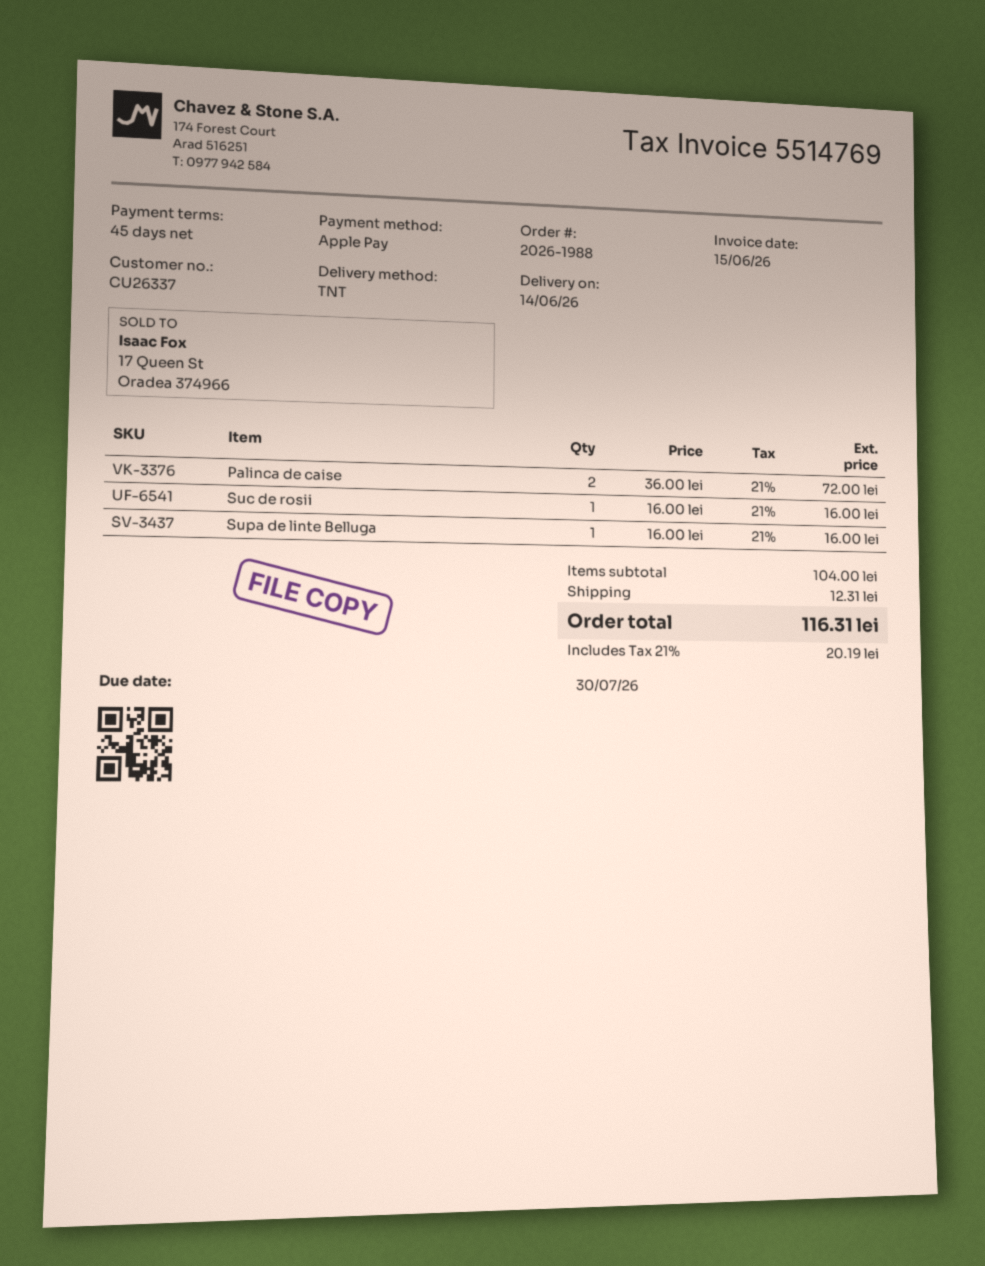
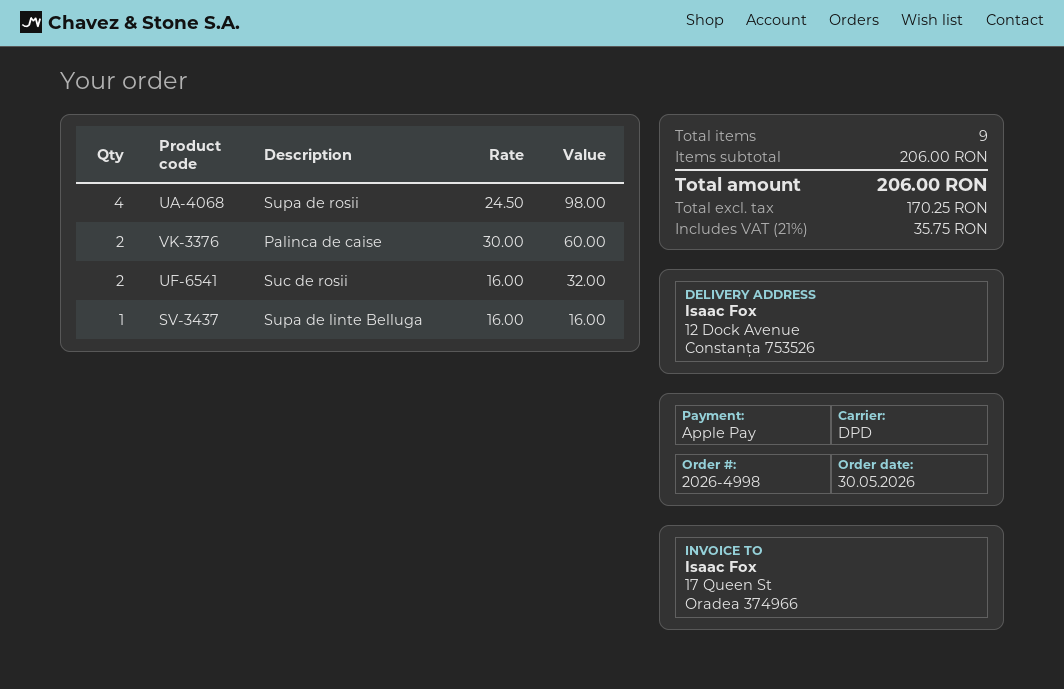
order number: 2026-1988 -> 2026-4998
shipping method: TNT -> DPD
Palinca de caise: 2 x 36.00 = 72.00 -> 2 x 30.00 = 60.00
Suc de rosii: 1 x 16.00 = 16.00 -> 2 x 16.00 = 32.00
Supa de rosii: none -> 4 x 24.50 = 98.00
subtotal: 104.00 -> 206.00
shipping: 12.31 -> none
tax: 21% = 20.19 -> 21% = 35.75
total: 116.31 -> 206.00

